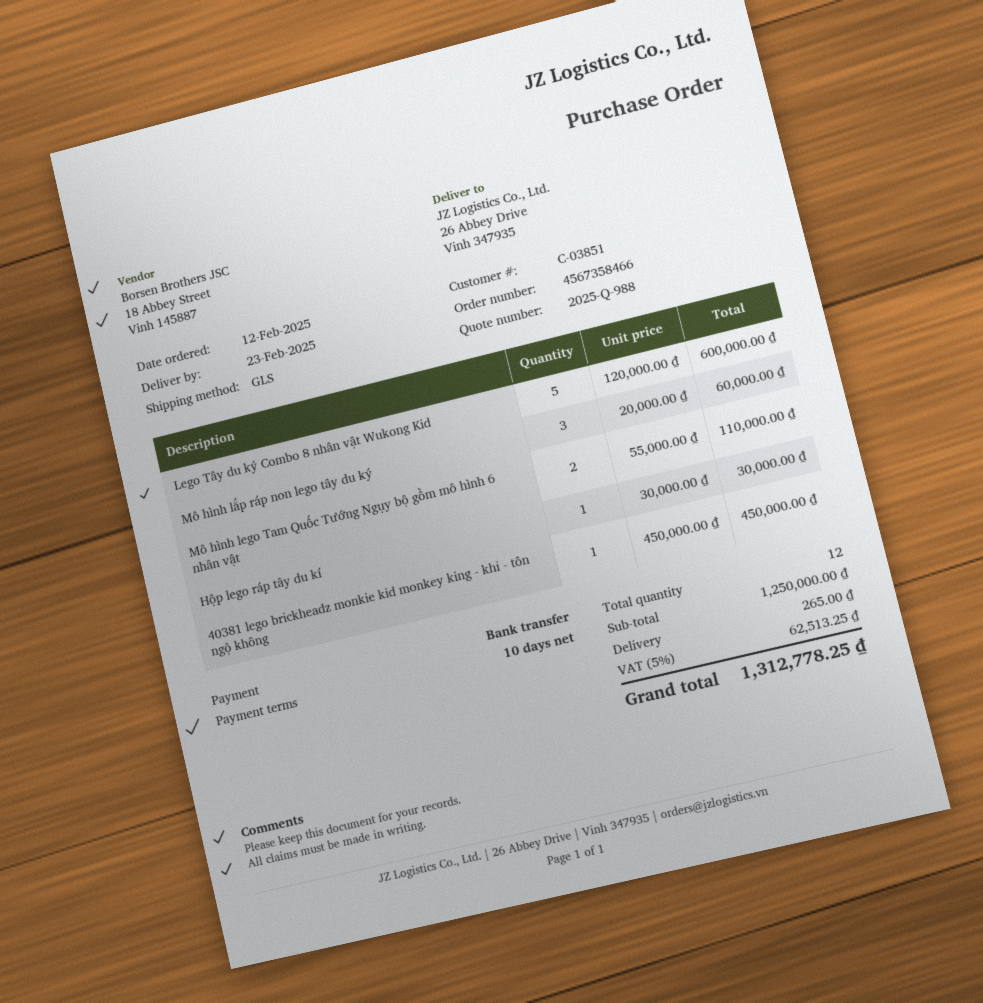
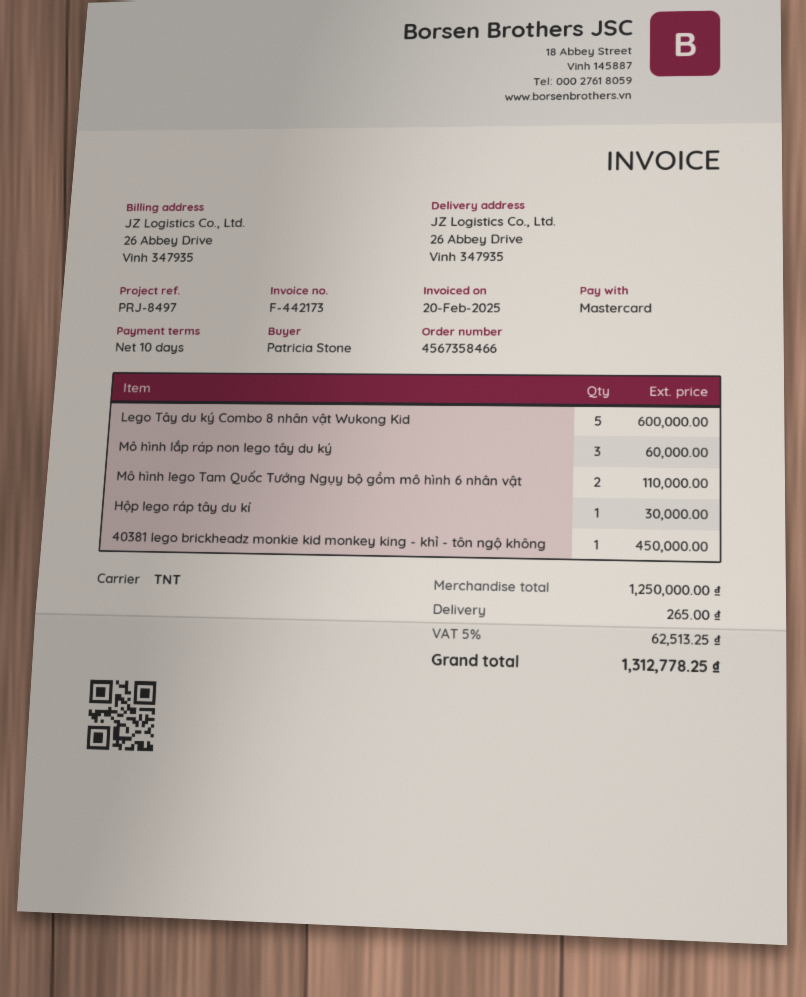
payment method: bank transfer -> Mastercard
shipping method: GLS -> TNT

